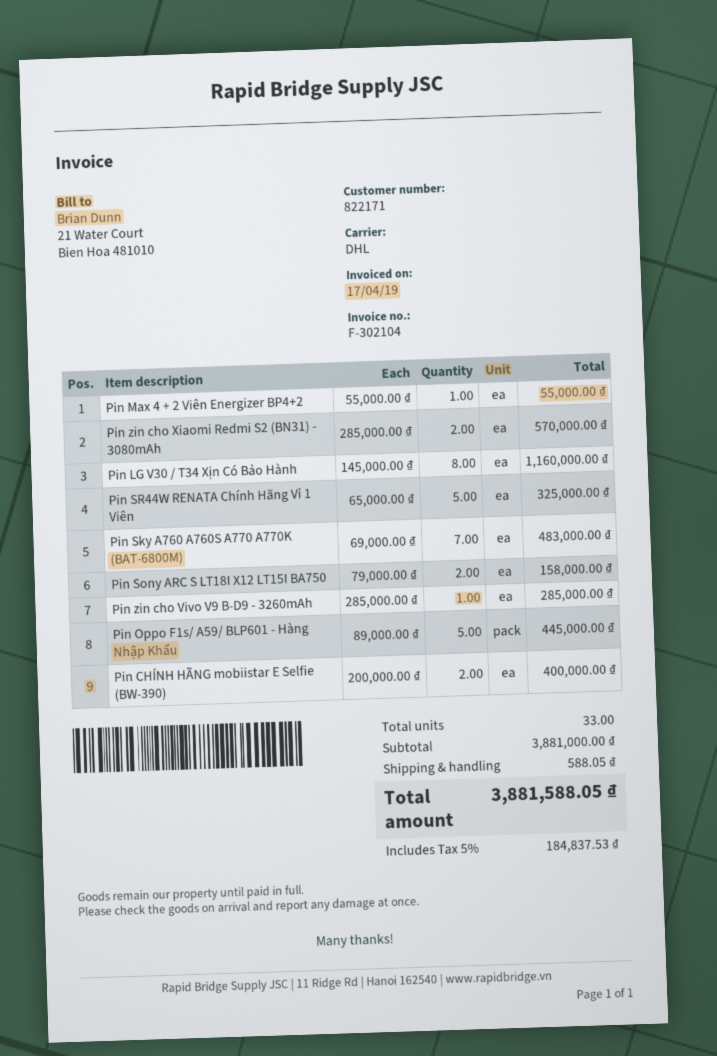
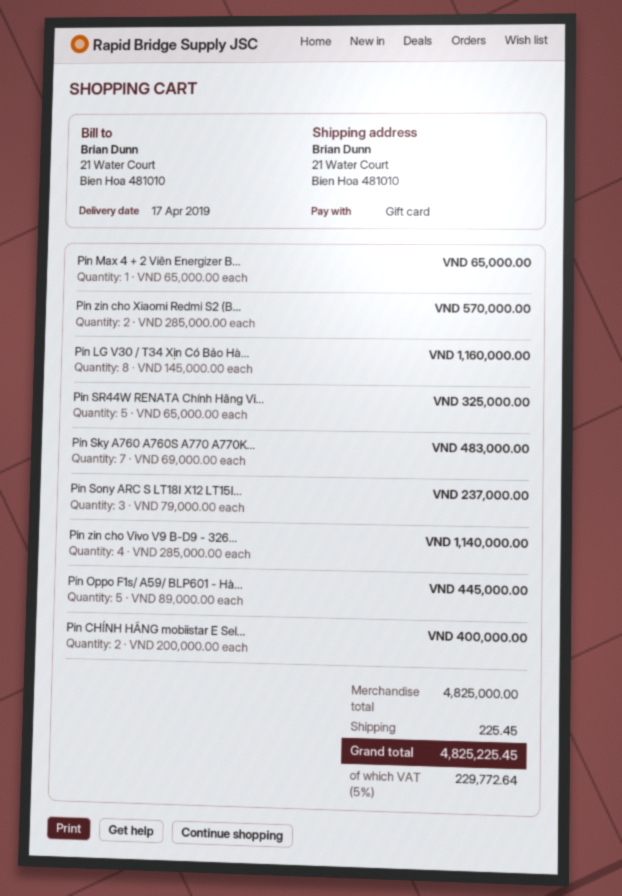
Pin Max 4 + 2 Viên Energizer BP4+2: 1 x 55000.00 = 55000.00 -> 1 x 65000.00 = 65000.00
Pin Sony ARC S LT18I X12 LT15I BA750: 2 x 79000.00 = 158000.00 -> 3 x 79000.00 = 237000.00
Pin zin cho Vivo V9 B-D9 - 3260mAh: 1 x 285000.00 = 285000.00 -> 4 x 285000.00 = 1140000.00
subtotal: 3881000.00 -> 4825000.00
shipping: 588.05 -> 225.45
tax: 5% = 184837.53 -> 5% = 229772.64
total: 3881588.05 -> 4825225.45

